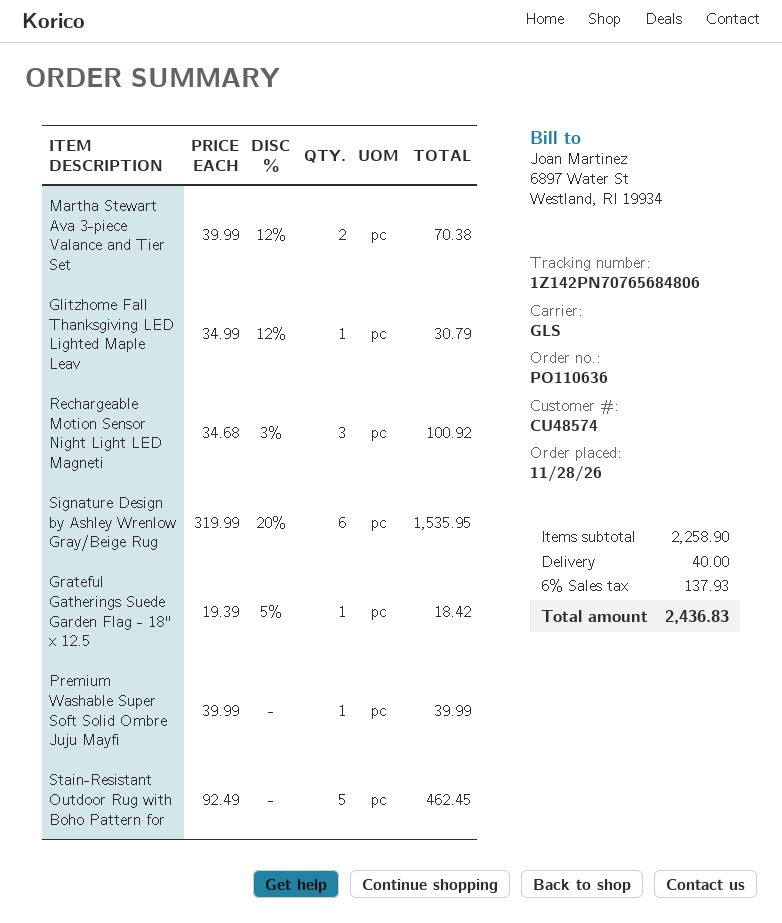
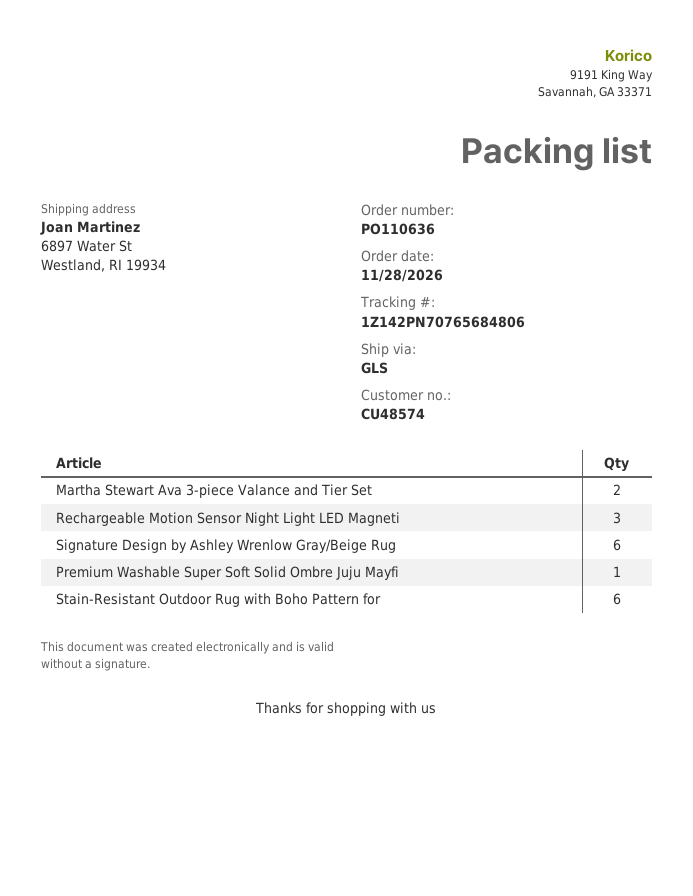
Glitzhome Fall Thanksgiving LED Lighted Maple Leav: 1 -> none
Grateful Gatherings Suede Garden Flag - 18" x 12.5: 1 -> none
Stain-Resistant Outdoor Rug with Boho Pattern for: 5 -> 6

